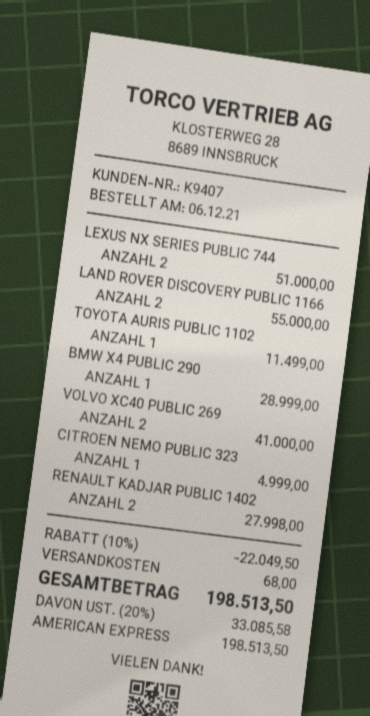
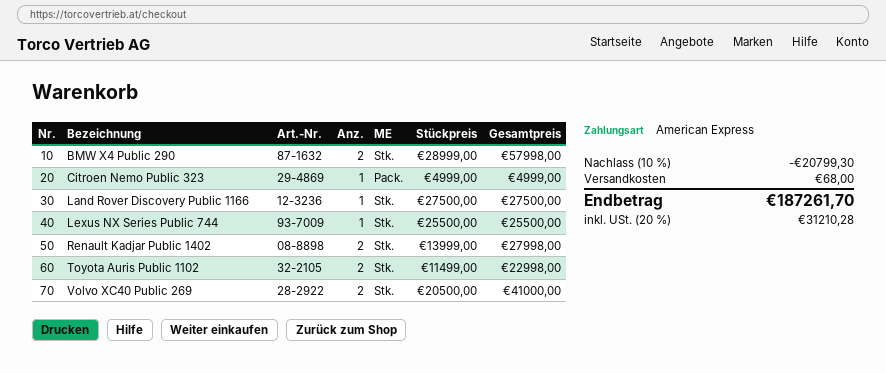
LEXUS NX SERIES PUBLIC 744: 2 for 51000.00 -> 1 for 25500.00
LAND ROVER DISCOVERY PUBLIC 1166: 2 for 55000.00 -> 1 for 27500.00
TOYOTA AURIS PUBLIC 1102: 1 for 11499.00 -> 2 for 22998.00
BMW X4 PUBLIC 290: 1 for 28999.00 -> 2 for 57998.00
discount: 10% = 22049.50 -> 10% = 20799.30
tax: 20% = 33085.58 -> 20% = 31210.28
total: 198513.50 -> 187261.70

